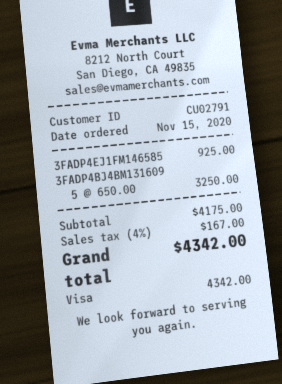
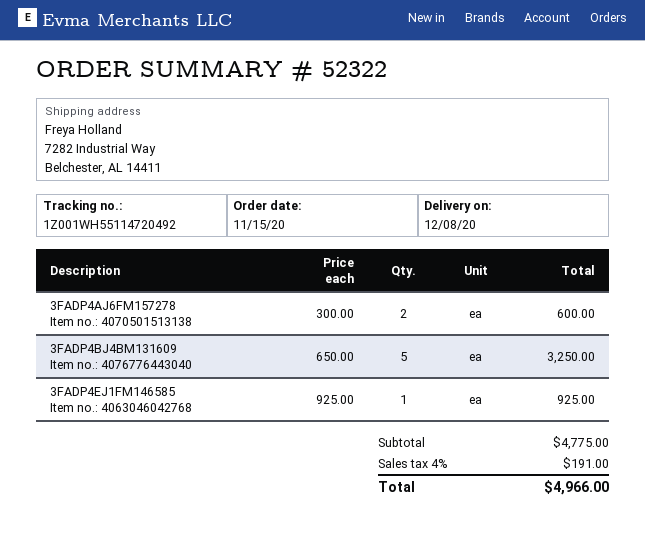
3FADP4AJ6FM157278: none -> 2 x 300.00 = 600.00
subtotal: 4175.00 -> 4775.00
tax: 4% = 167.00 -> 4% = 191.00
total: 4342.00 -> 4966.00

